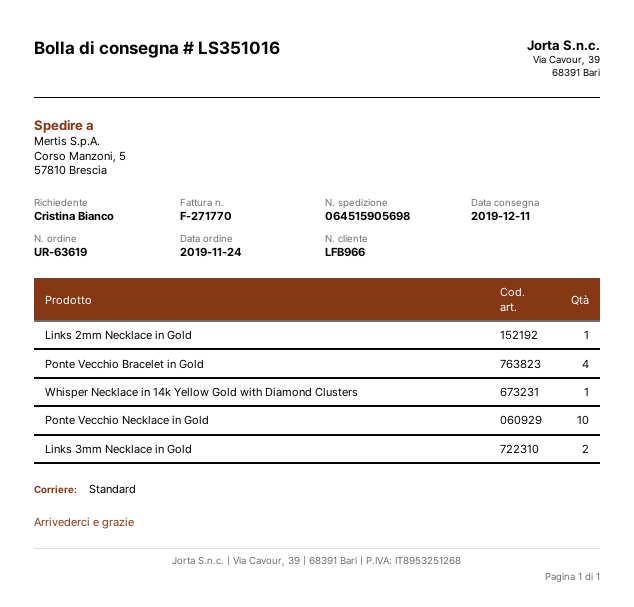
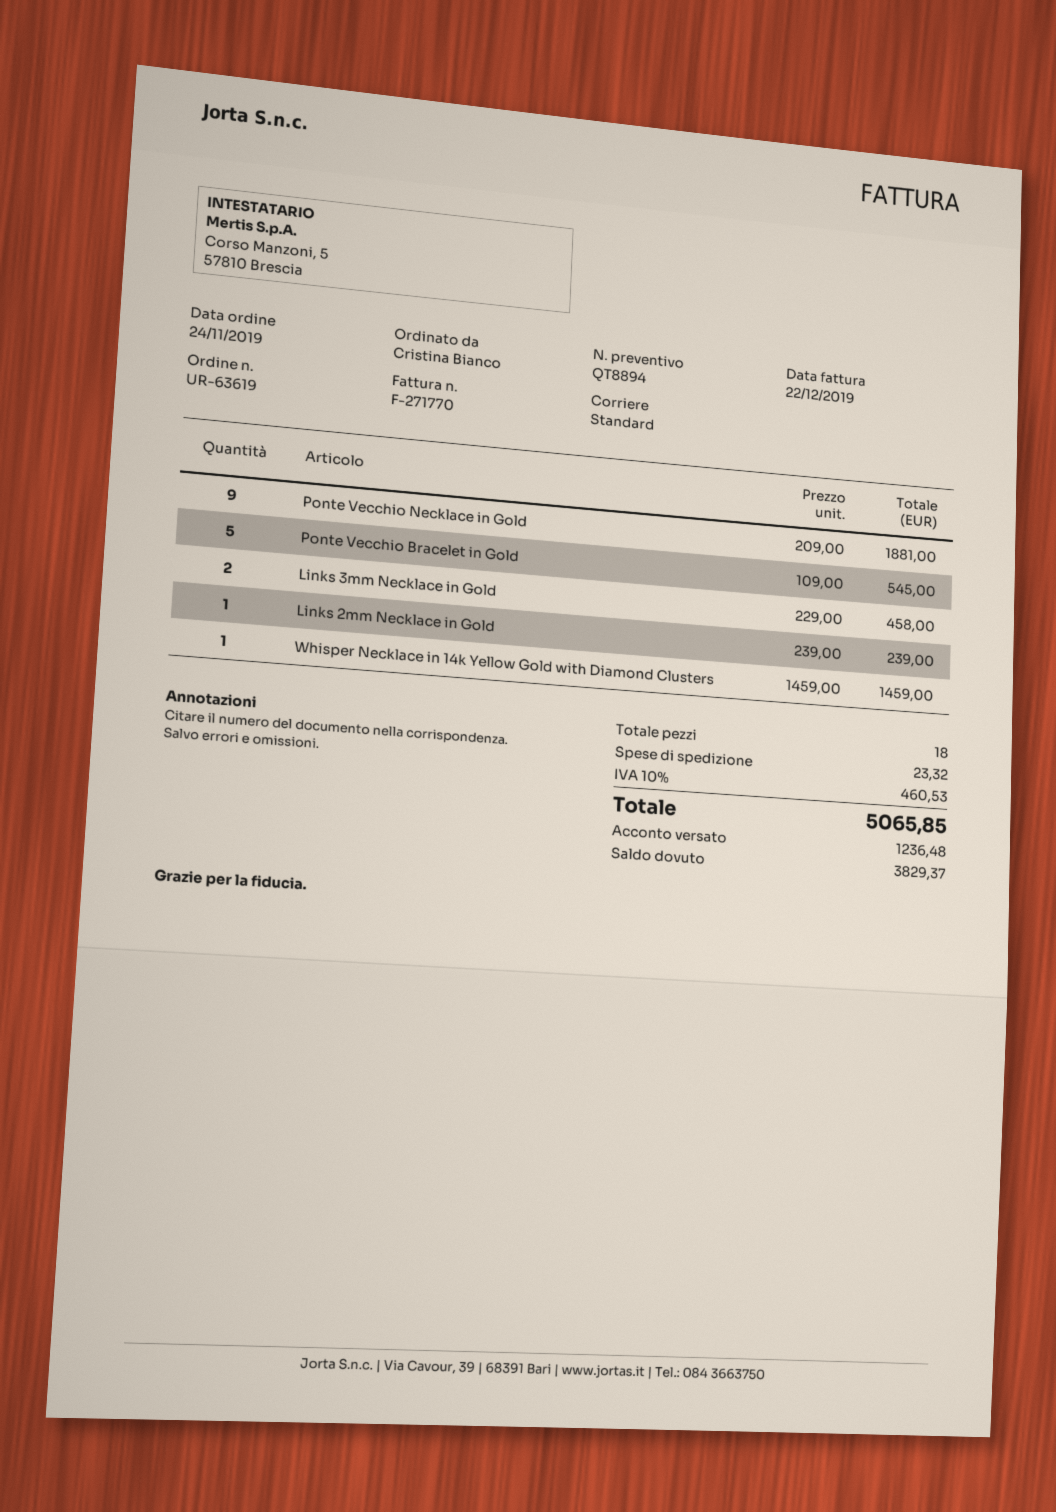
Ponte Vecchio Bracelet in Gold: 4 -> 5
Ponte Vecchio Necklace in Gold: 10 -> 9

